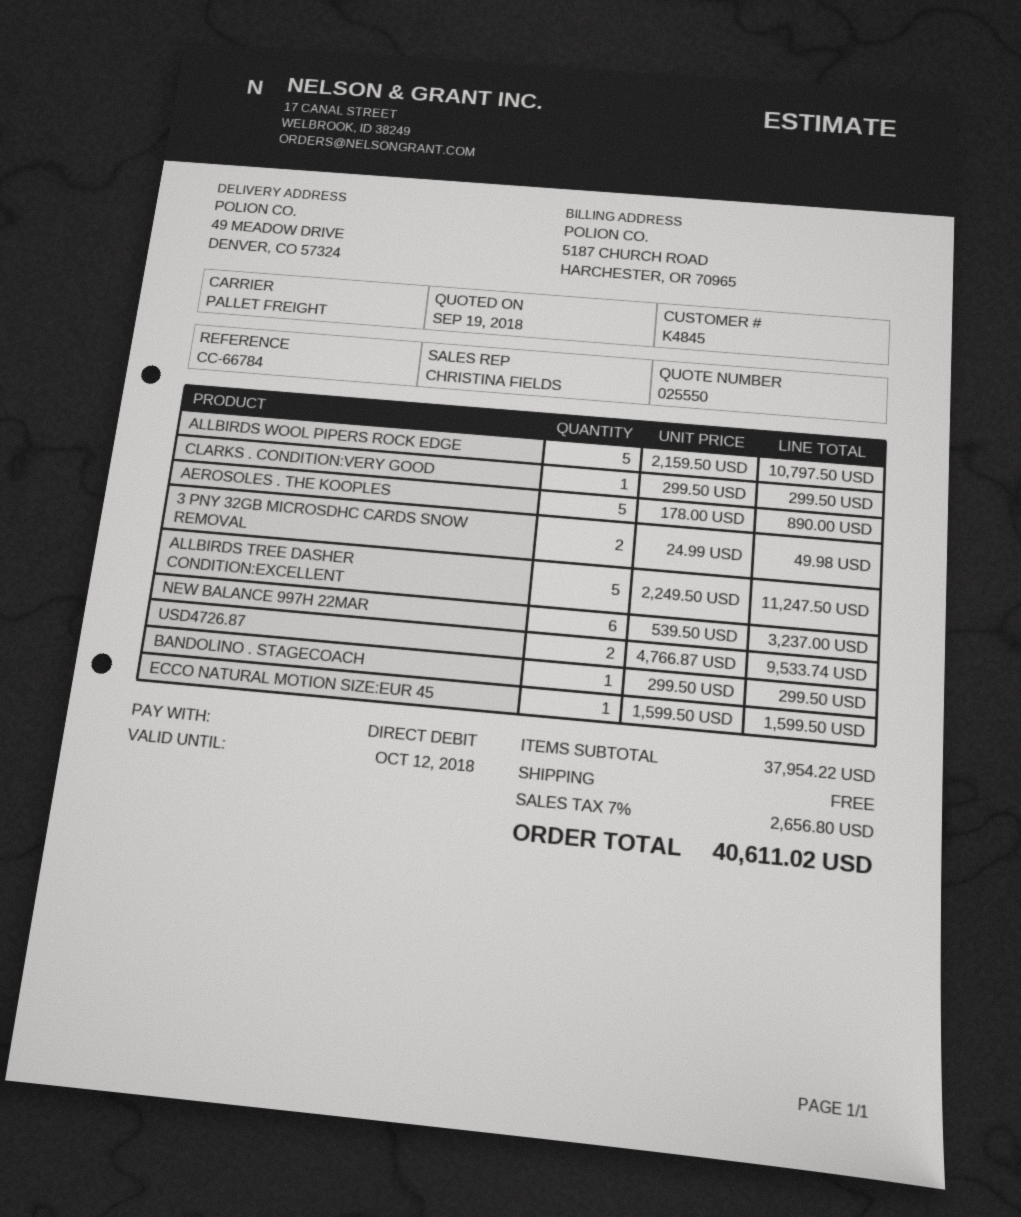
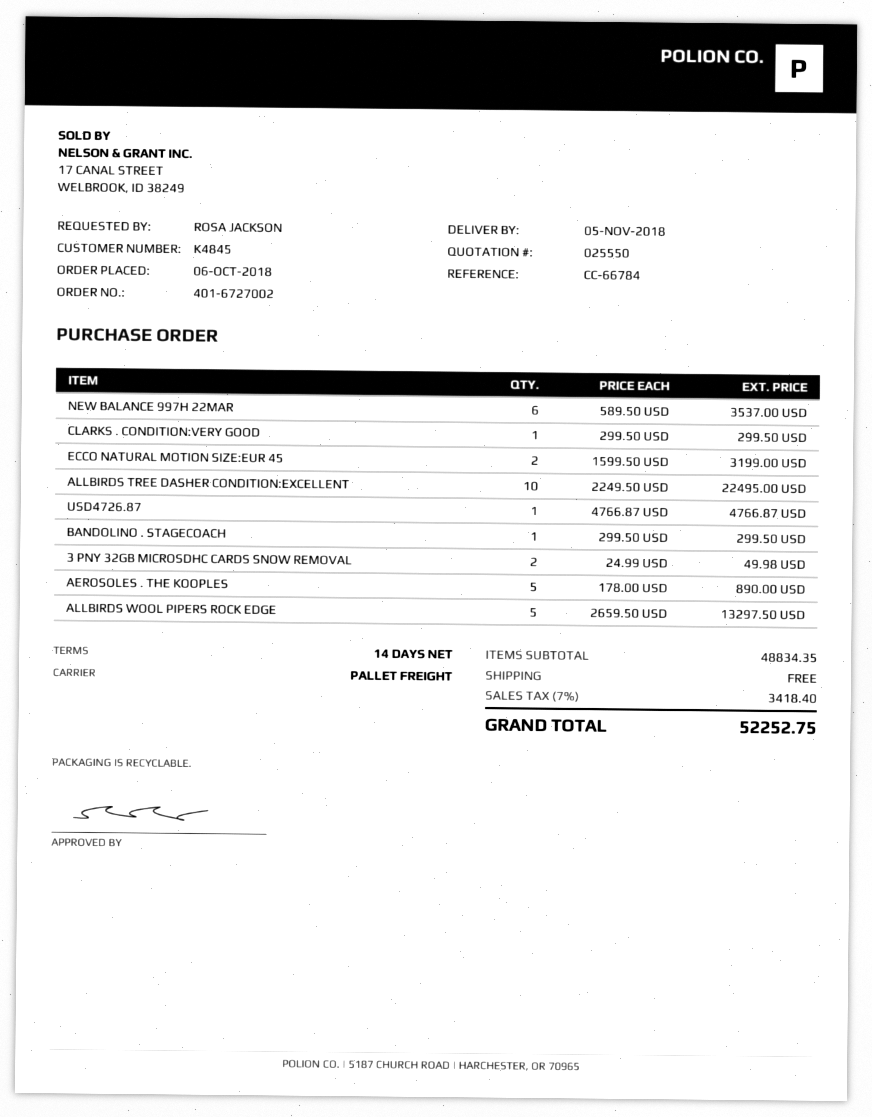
ALLBIRDS WOOL PIPERS ROCK EDGE: 5 x 2159.50 = 10797.50 -> 5 x 2659.50 = 13297.50
ALLBIRDS TREE DASHER CONDITION:EXCELLENT: 5 x 2249.50 = 11247.50 -> 10 x 2249.50 = 22495.00
NEW BALANCE 997H 22MAR: 6 x 539.50 = 3237.00 -> 6 x 589.50 = 3537.00
USD4726.87: 2 x 4766.87 = 9533.74 -> 1 x 4766.87 = 4766.87
ECCO NATURAL MOTION SIZE:EUR 45: 1 x 1599.50 = 1599.50 -> 2 x 1599.50 = 3199.00
subtotal: 37954.22 -> 48834.35
tax: 7% = 2656.80 -> 7% = 3418.40
total: 40611.02 -> 52252.75

